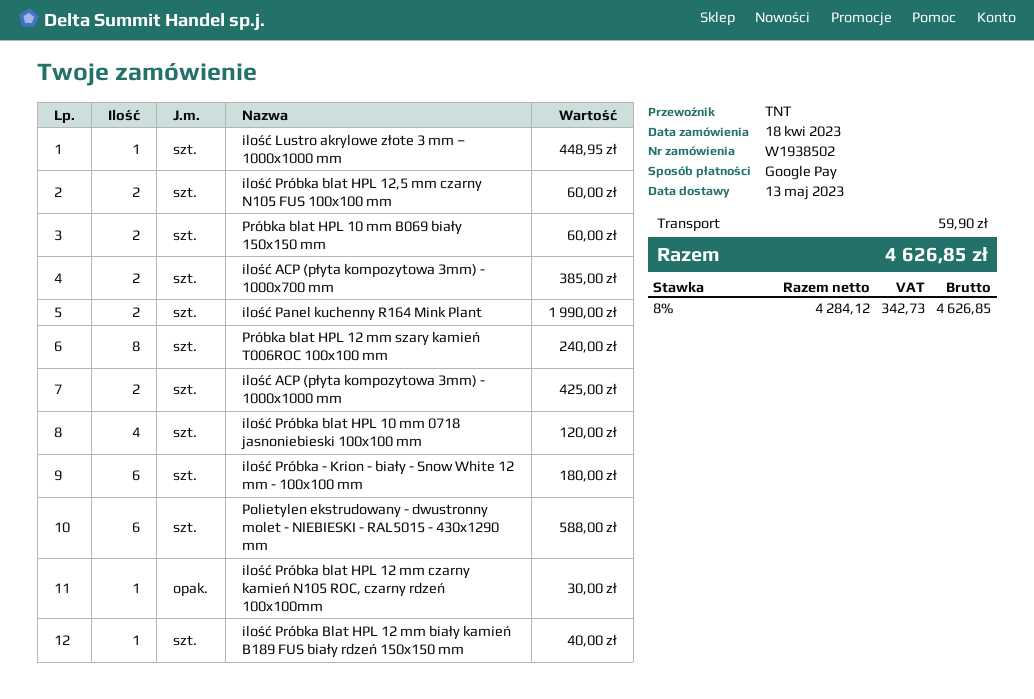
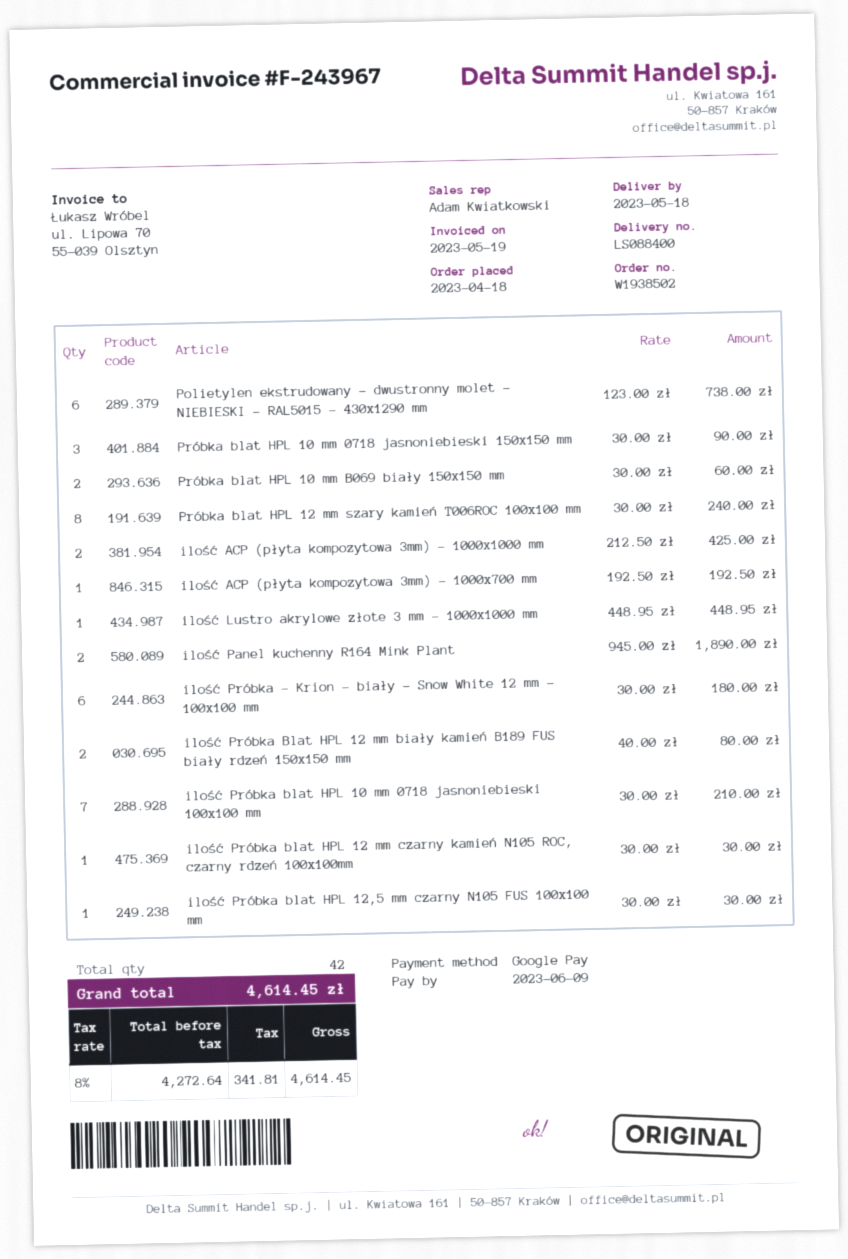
delivery date: 2023-05-13 -> 2023-05-18
ilość Próbka blat HPL 12,5 mm czarny N105 FUS 100x100 mm: 2 for 60.00 -> 1 for 30.00
ilość ACP (płyta kompozytowa 3mm) - 1000x700 mm: 2 for 385.00 -> 1 for 192.50
ilość Panel kuchenny R164 Mink Plant: 2 for 1990.00 -> 2 for 1890.00
ilość Próbka blat HPL 10 mm 0718 jasnoniebieski 100x100 mm: 4 for 120.00 -> 7 for 210.00
Polietylen ekstrudowany - dwustronny molet - NIEBIESKI - RAL5015 - 430x1290 mm: 6 for 588.00 -> 6 for 738.00
ilość Próbka Blat HPL 12 mm biały kamień B189 FUS biały rdzeń 150x150 mm: 1 for 40.00 -> 2 for 80.00
Próbka blat HPL 10 mm 0718 jasnoniebieski 150x150 mm: none -> 3 for 90.00
shipping: 59.90 -> none
net: 4284.12 -> 4272.64
tax: 8% = 342.73 -> 8% = 341.81
total: 4626.85 -> 4614.45

